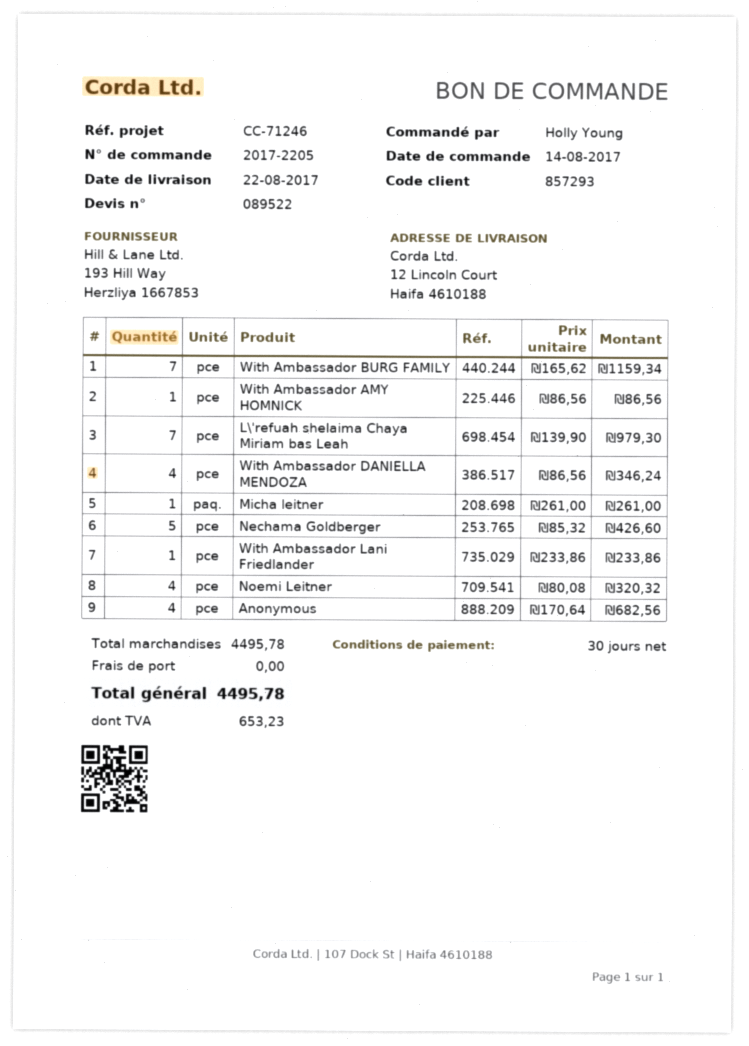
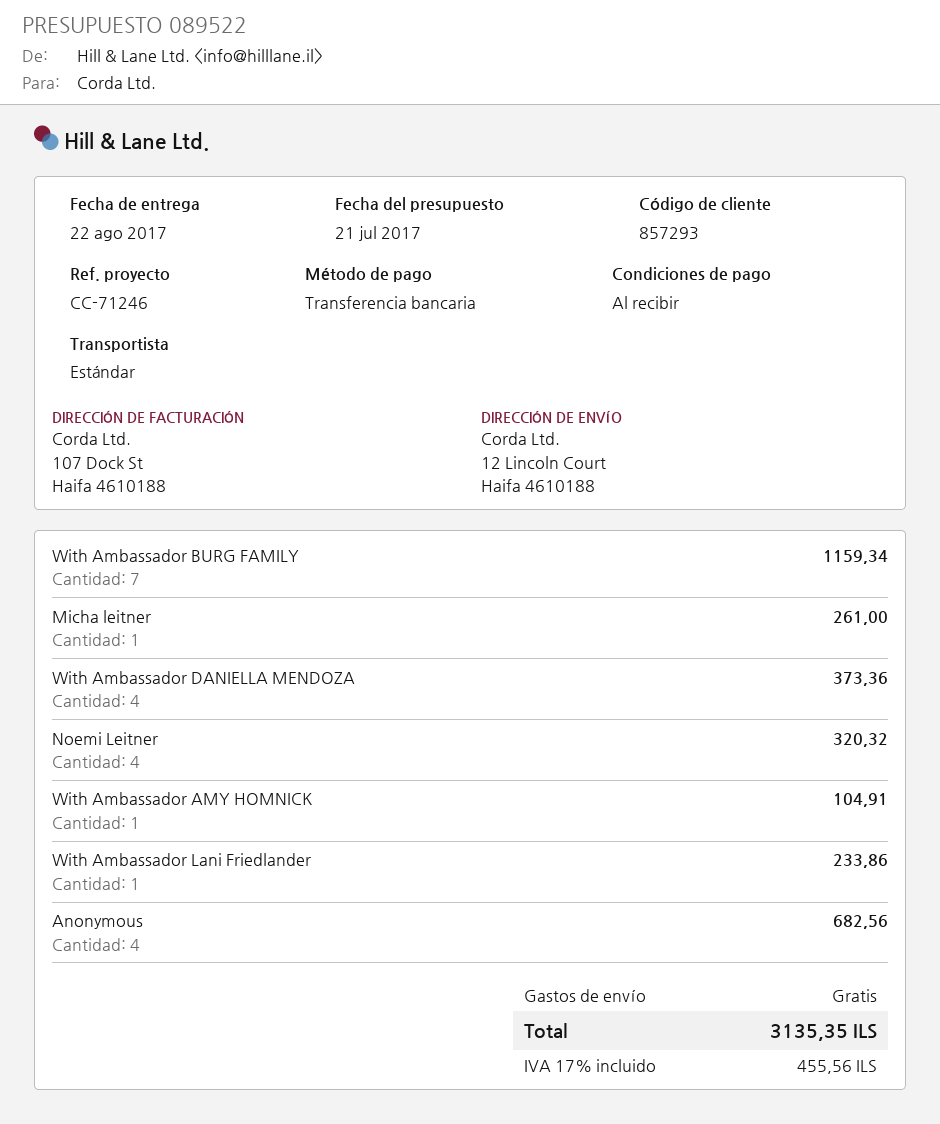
payment terms: 30 days -> on receipt
With Ambassador AMY HOMNICK: 1 for 86.56 -> 1 for 104.91
L\'refuah shelaima Chaya Miriam bas Leah: 7 for 979.30 -> none
With Ambassador DANIELLA MENDOZA: 4 for 346.24 -> 4 for 373.36
Nechama Goldberger: 5 for 426.60 -> none
tax: 653.23 -> 455.56
total: 4495.78 -> 3135.35

